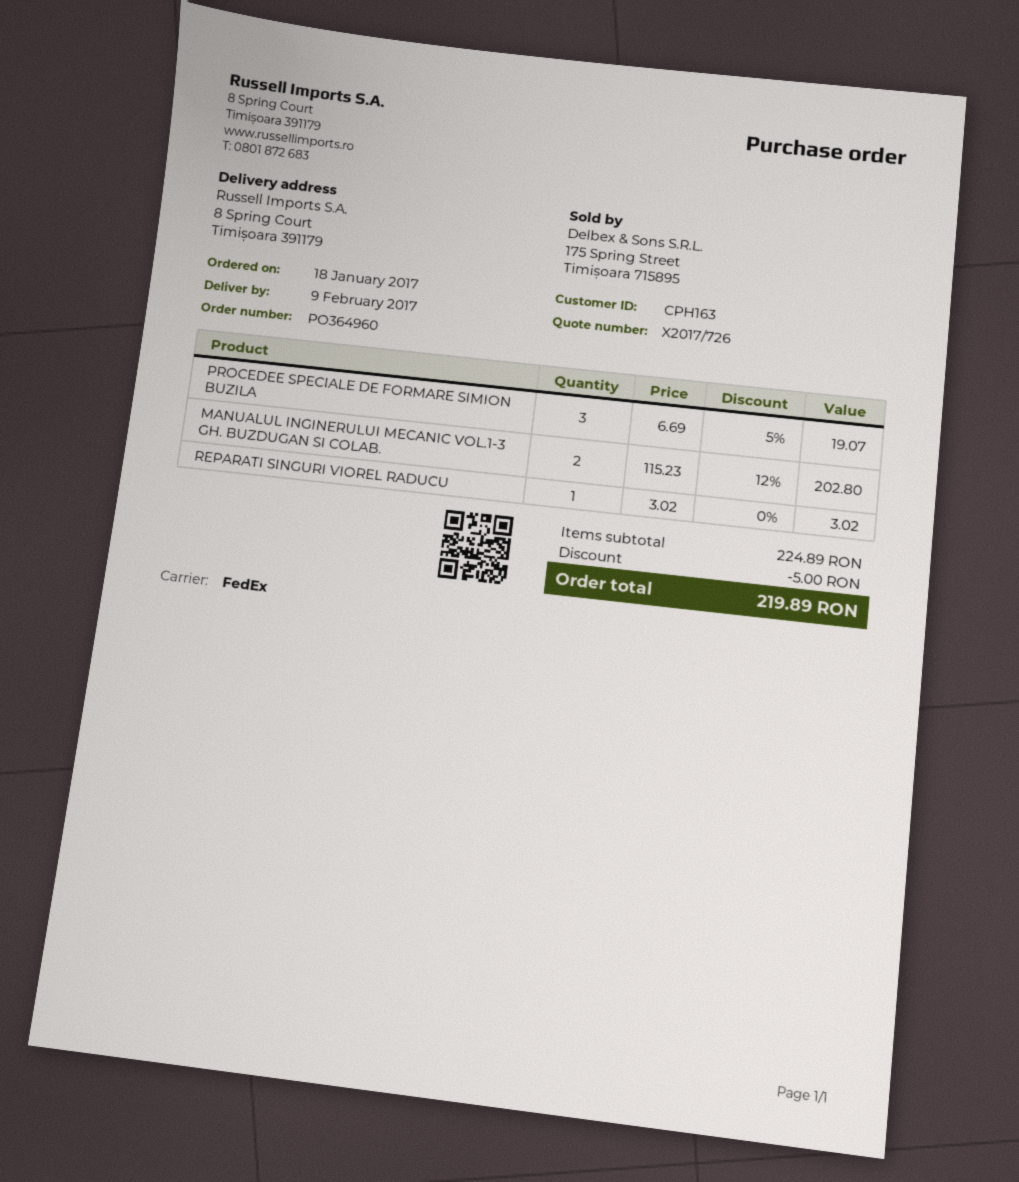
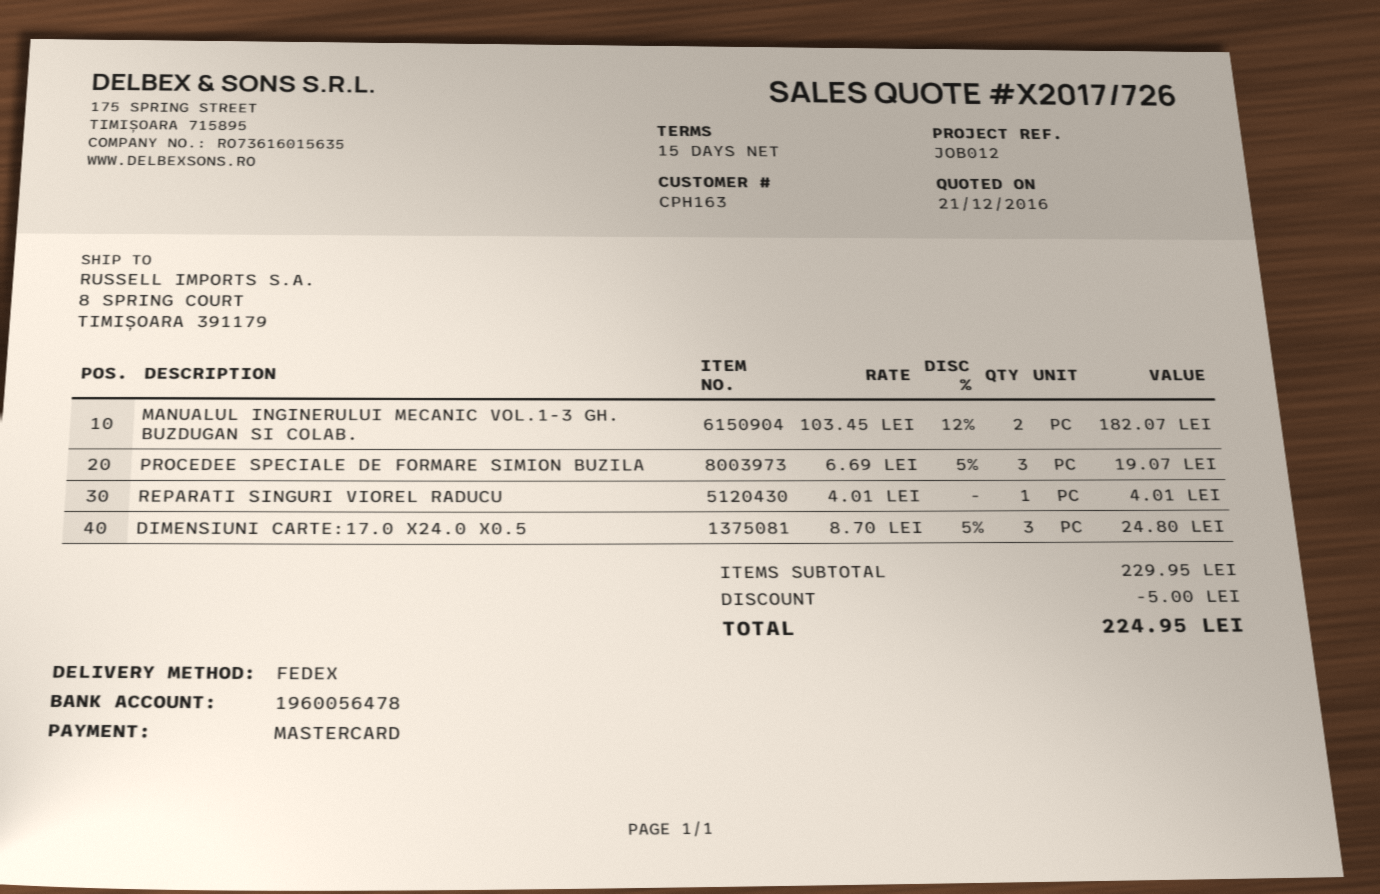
MANUALUL INGINERULUI MECANIC VOL.1-3 GH. BUZDUGAN SI COLAB.: 2 x 115.23 - 12% = 202.80 -> 2 x 103.45 - 12% = 182.07
REPARATI SINGURI VIOREL RADUCU: 1 x 3.02 = 3.02 -> 1 x 4.01 = 4.01
DIMENSIUNI CARTE:17.0 X24.0 X0.5: none -> 3 x 8.70 - 5% = 24.80
subtotal: 224.89 -> 229.95
total: 219.89 -> 224.95

